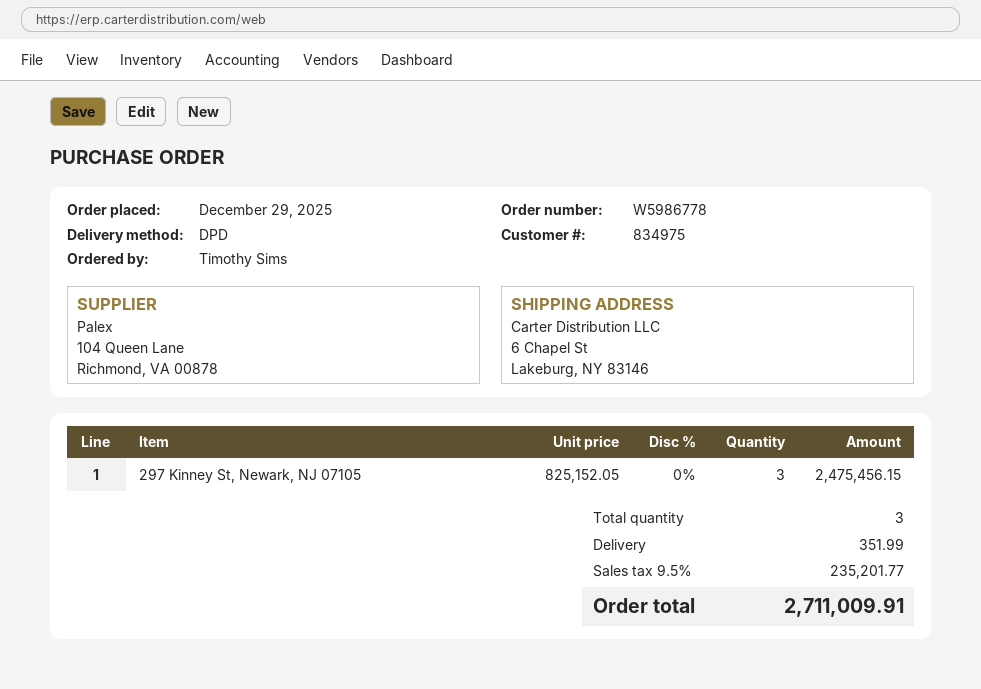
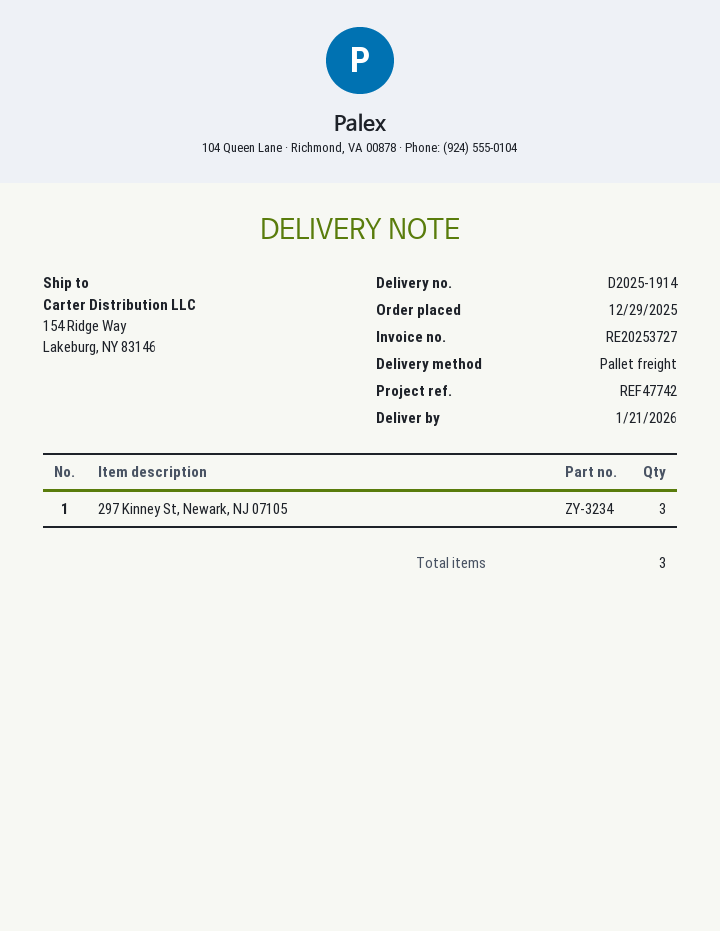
shipping method: DPD -> pallet freight
ship to: 6 Chapel St, Lakeburg, NY 83146 -> 154 Ridge Way, Lakeburg, NY 83146

